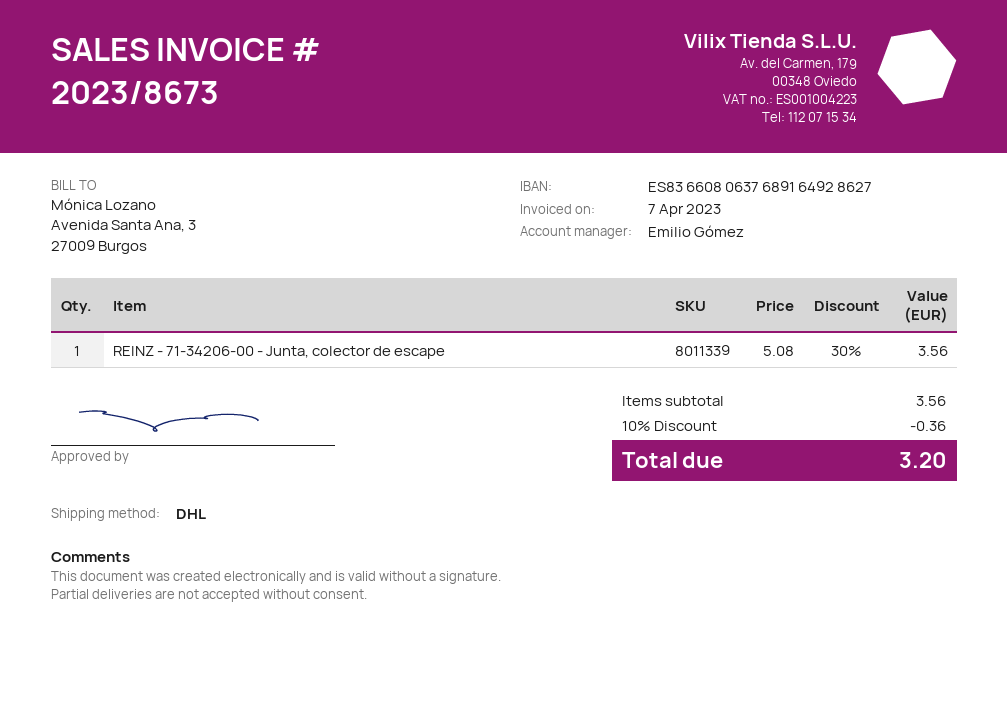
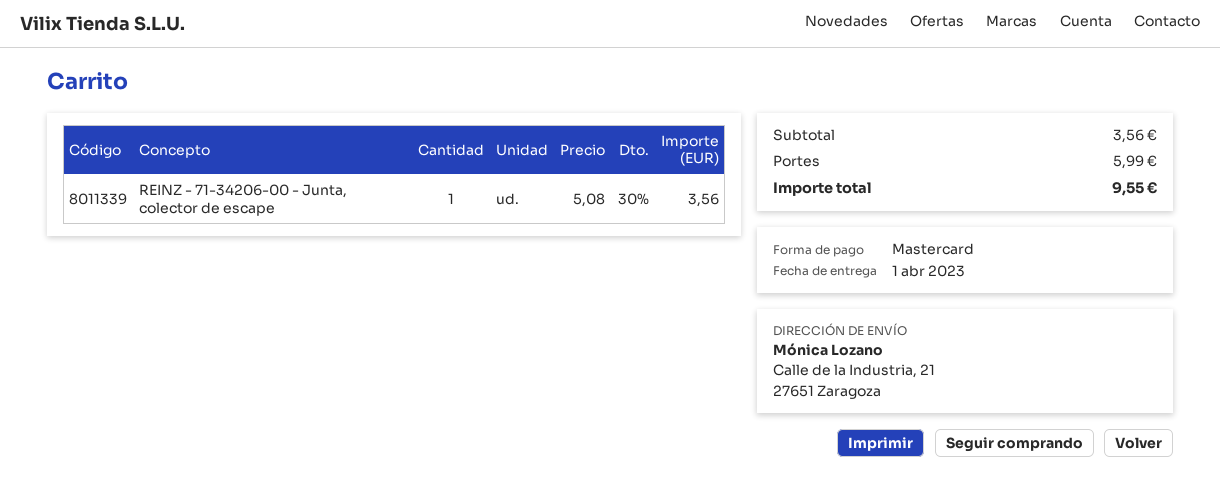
discount: 10% = 0.36 -> none
shipping: none -> 5.99
total: 3.20 -> 9.55

